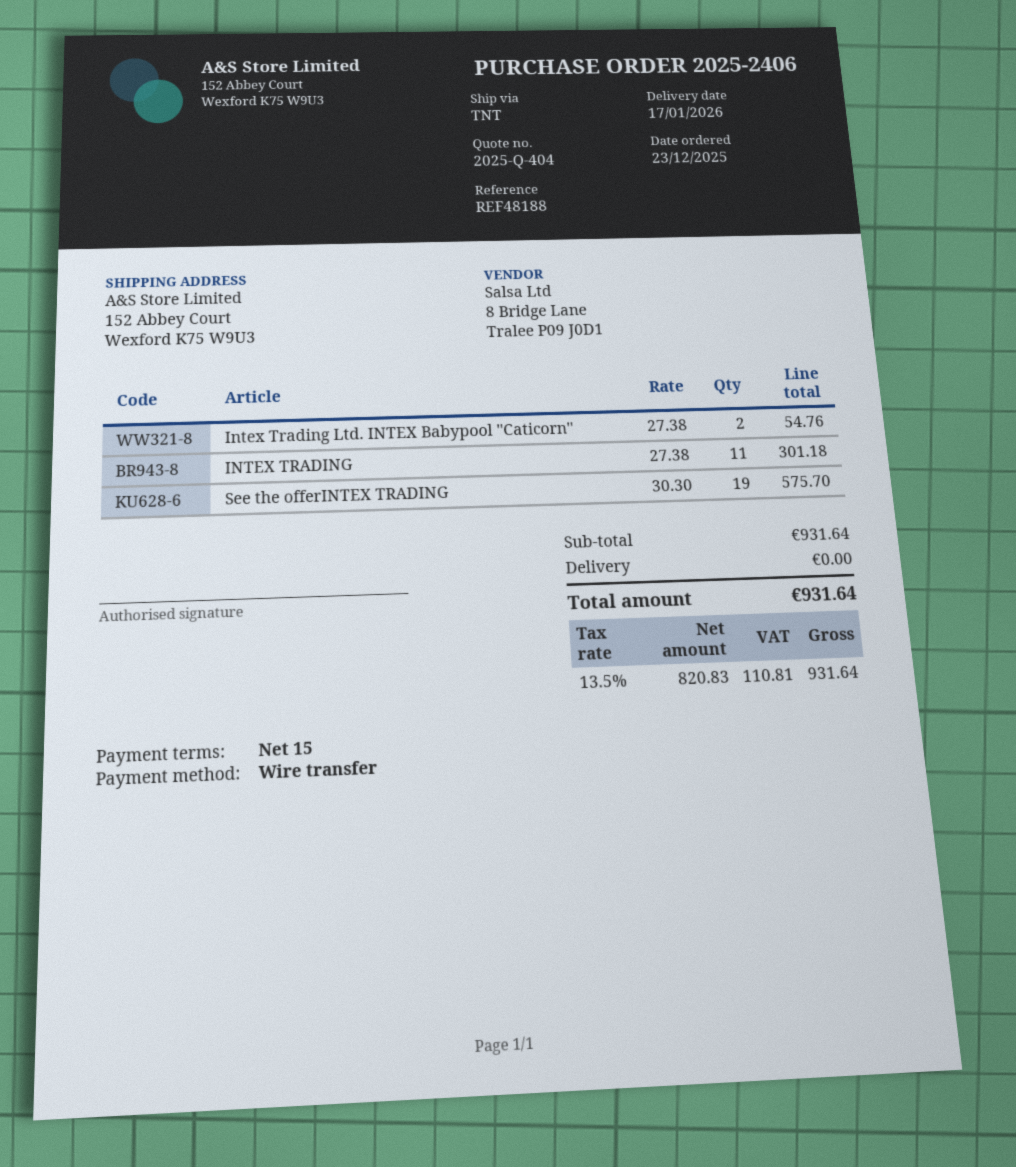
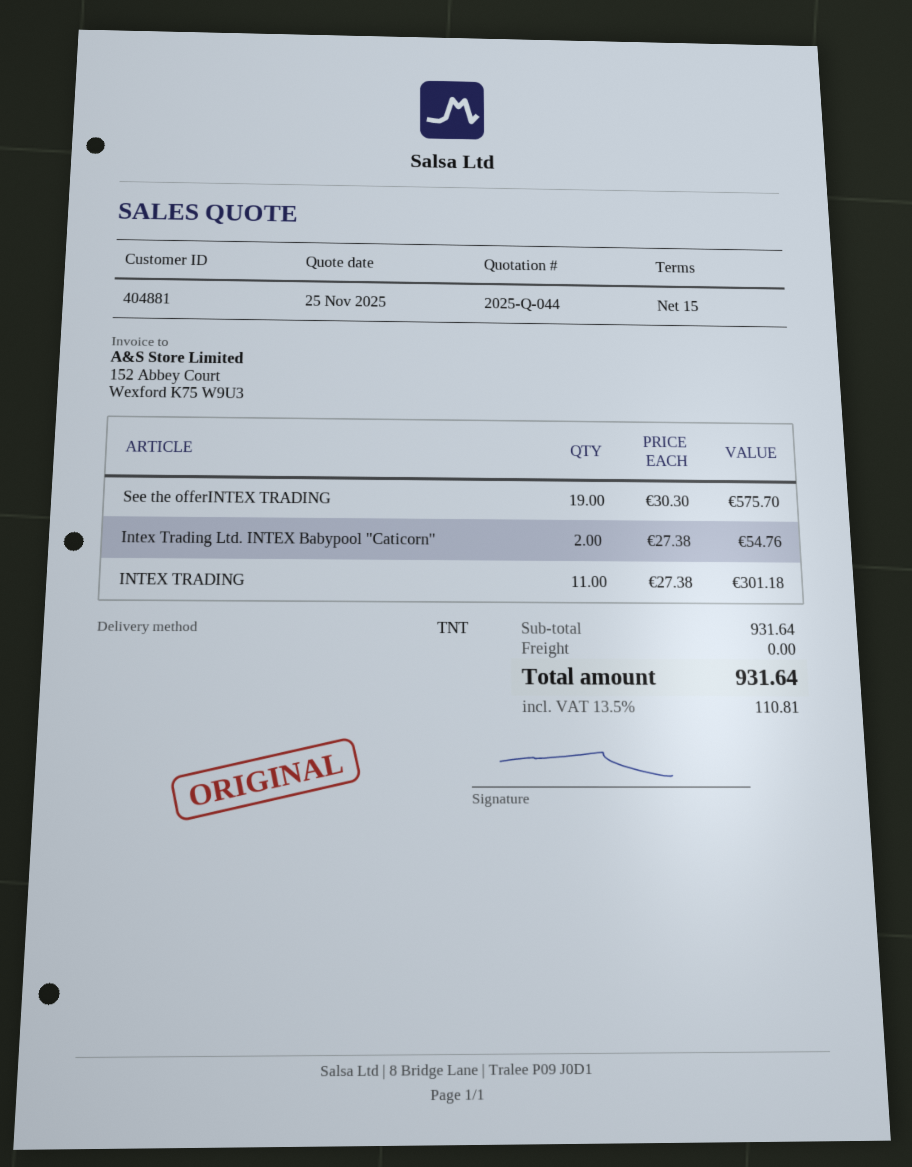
quote number: 2025-Q-404 -> 2025-Q-044

